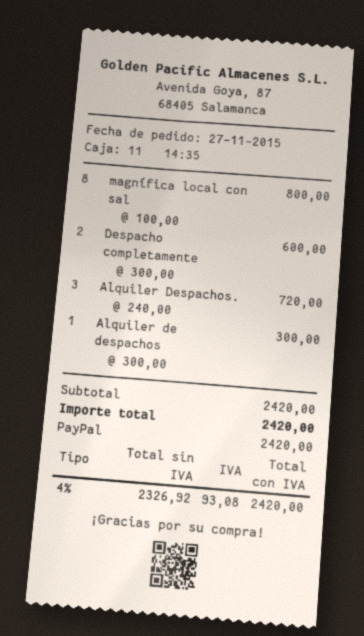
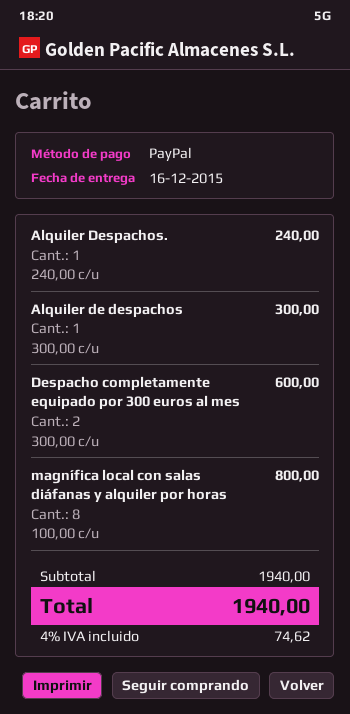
Alquiler Despachos.: 3 x 240.00 = 720.00 -> 1 x 240.00 = 240.00
subtotal: 2420.00 -> 1940.00
tax: 4% = 93.08 -> 4% = 74.62
total: 2420.00 -> 1940.00

